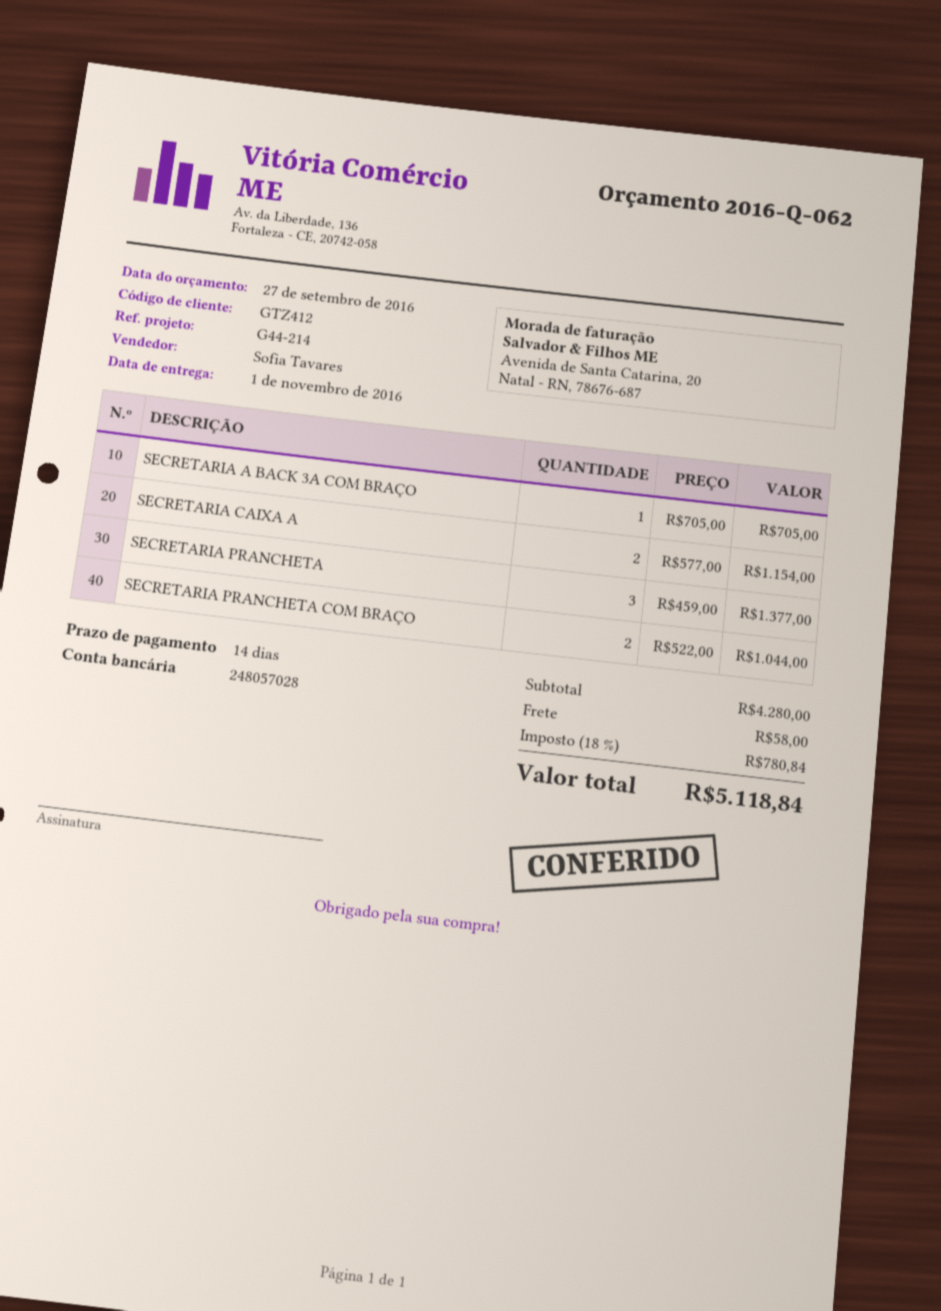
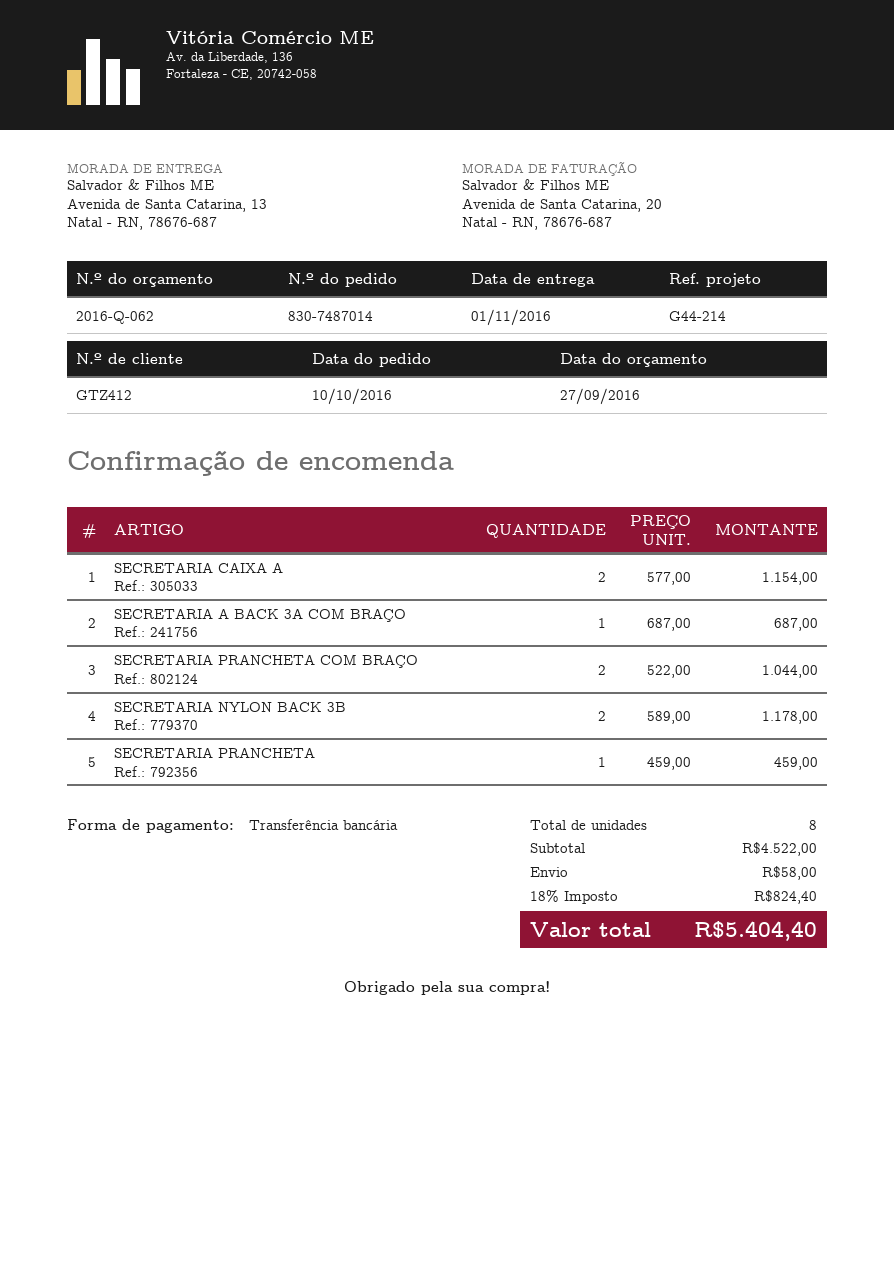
SECRETARIA A BACK 3A COM BRAÇO: 1 x 705.00 = 705.00 -> 1 x 687.00 = 687.00
SECRETARIA PRANCHETA: 3 x 459.00 = 1377.00 -> 1 x 459.00 = 459.00
SECRETARIA NYLON BACK 3B: none -> 2 x 589.00 = 1178.00
subtotal: 4280.00 -> 4522.00
tax: 18% = 780.84 -> 18% = 824.40
total: 5118.84 -> 5404.40

